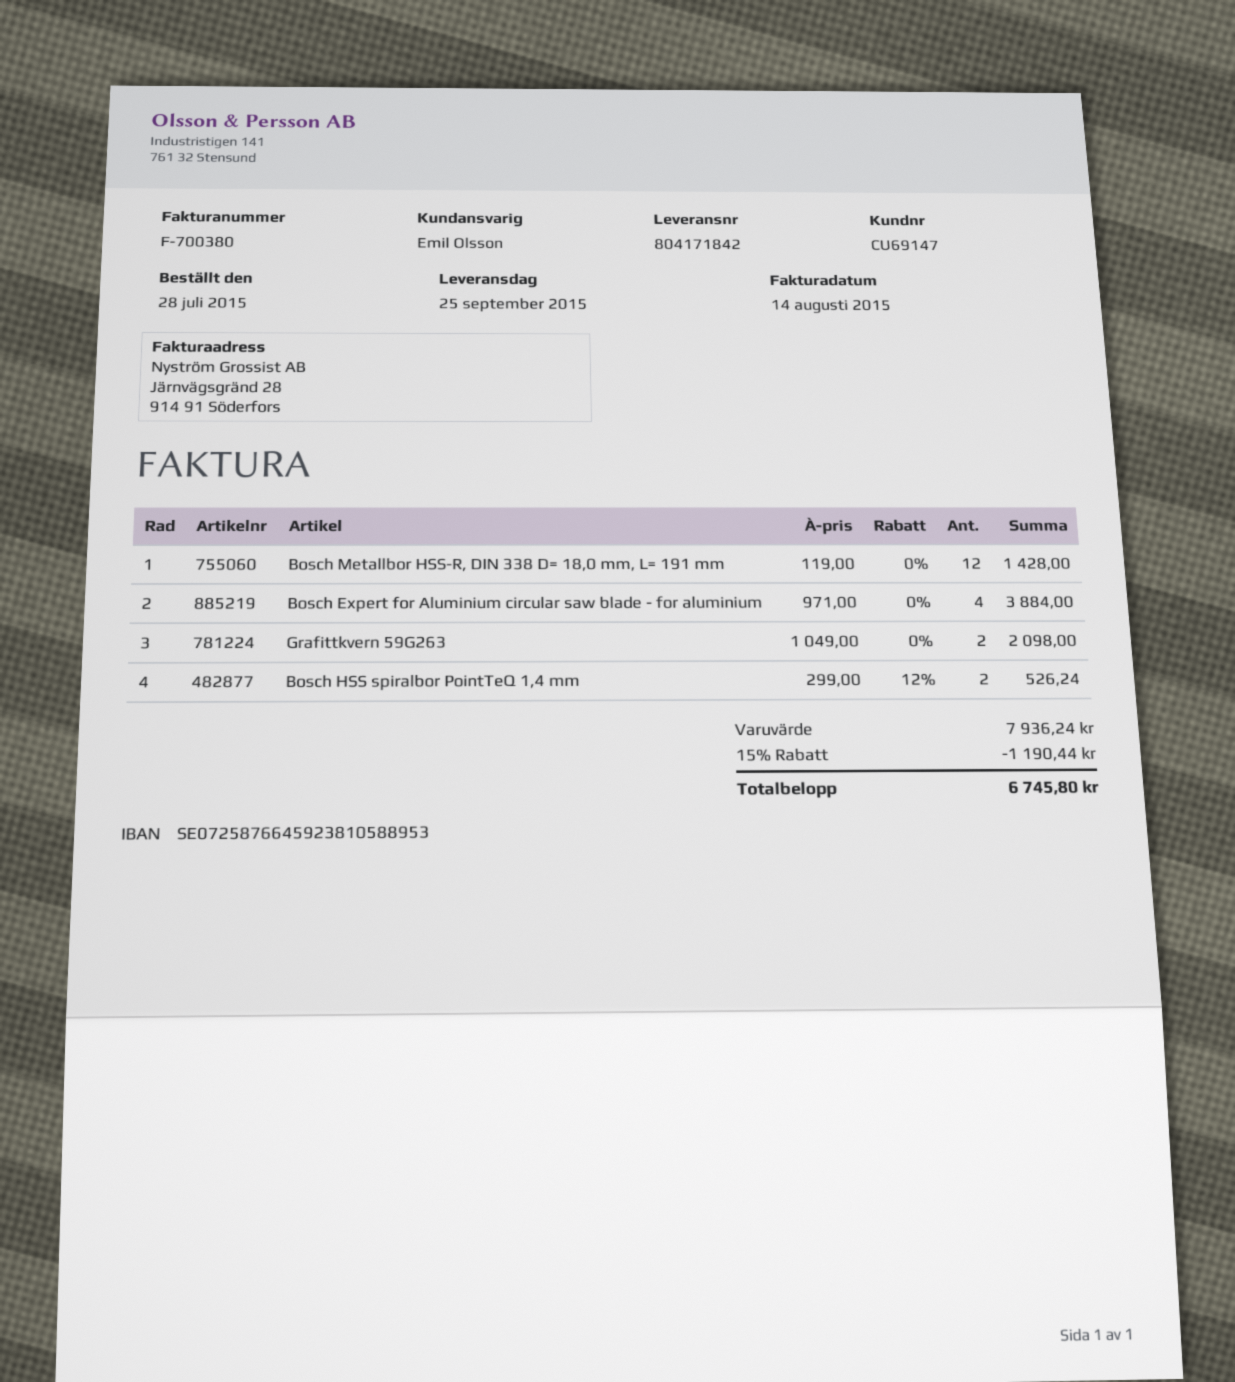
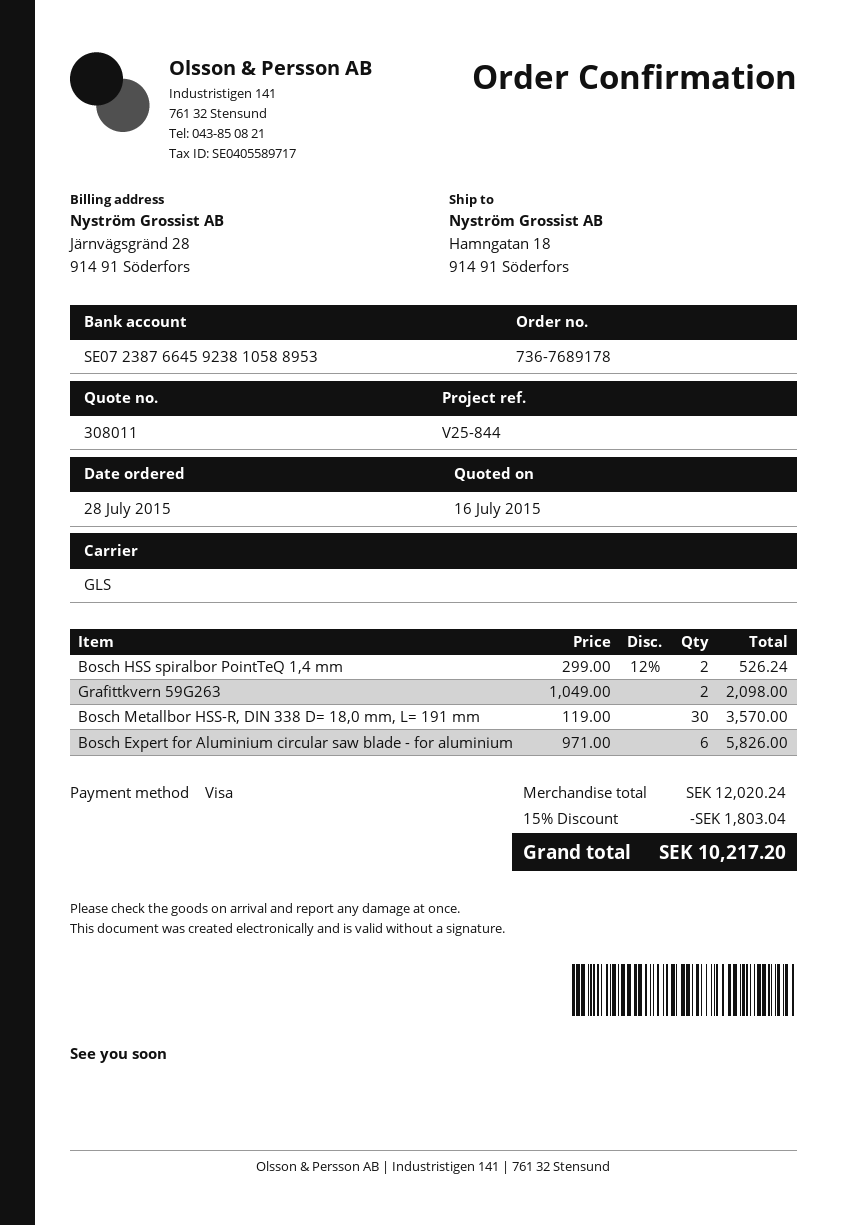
bank account: SE0725876645923810588953 -> SE0723876645923810588953
Bosch Metallbor HSS-R, DIN 338 D= 18,0 mm, L= 191 mm: 12 x 119.00 = 1428.00 -> 30 x 119.00 = 3570.00
Bosch Expert for Aluminium circular saw blade - for aluminium: 4 x 971.00 = 3884.00 -> 6 x 971.00 = 5826.00
subtotal: 7936.24 -> 12020.24
discount: 15% = 1190.44 -> 15% = 1803.04
total: 6745.80 -> 10217.20

